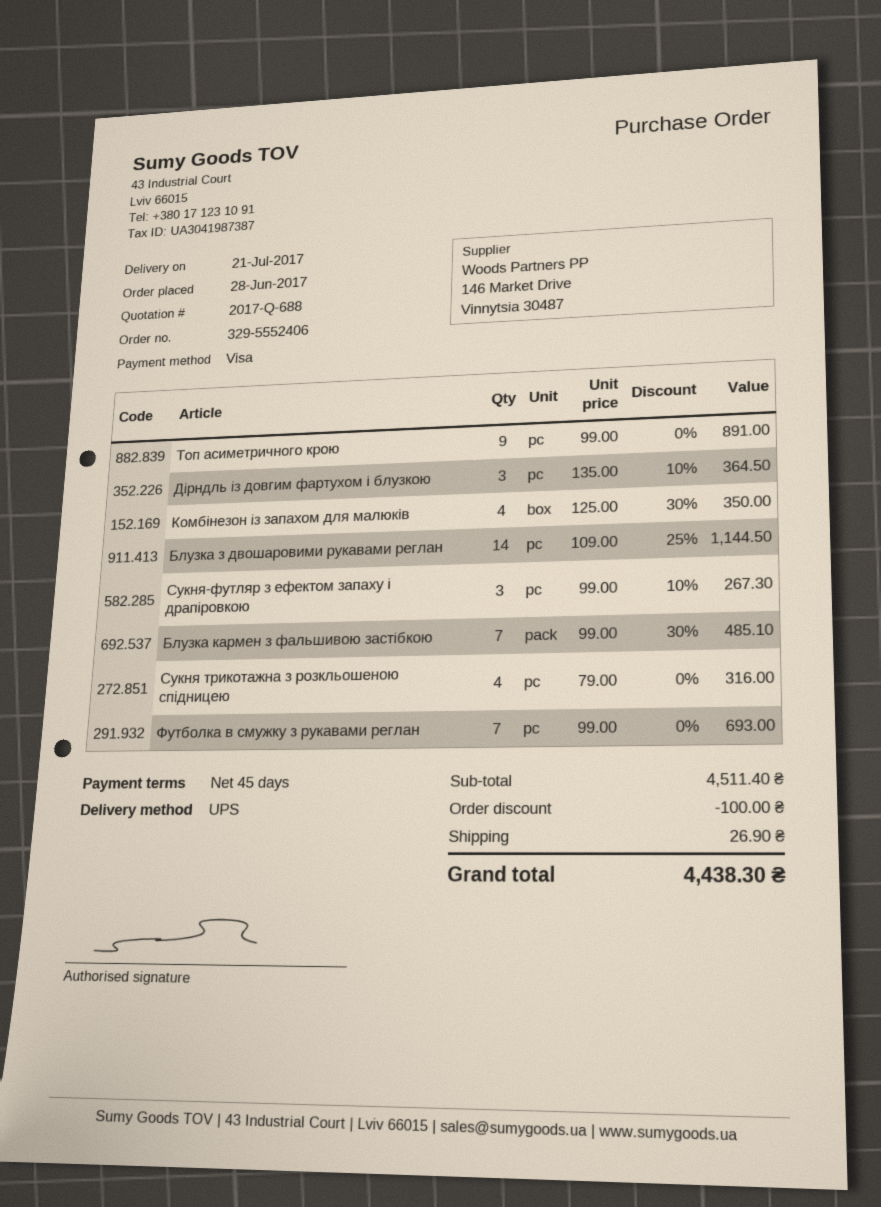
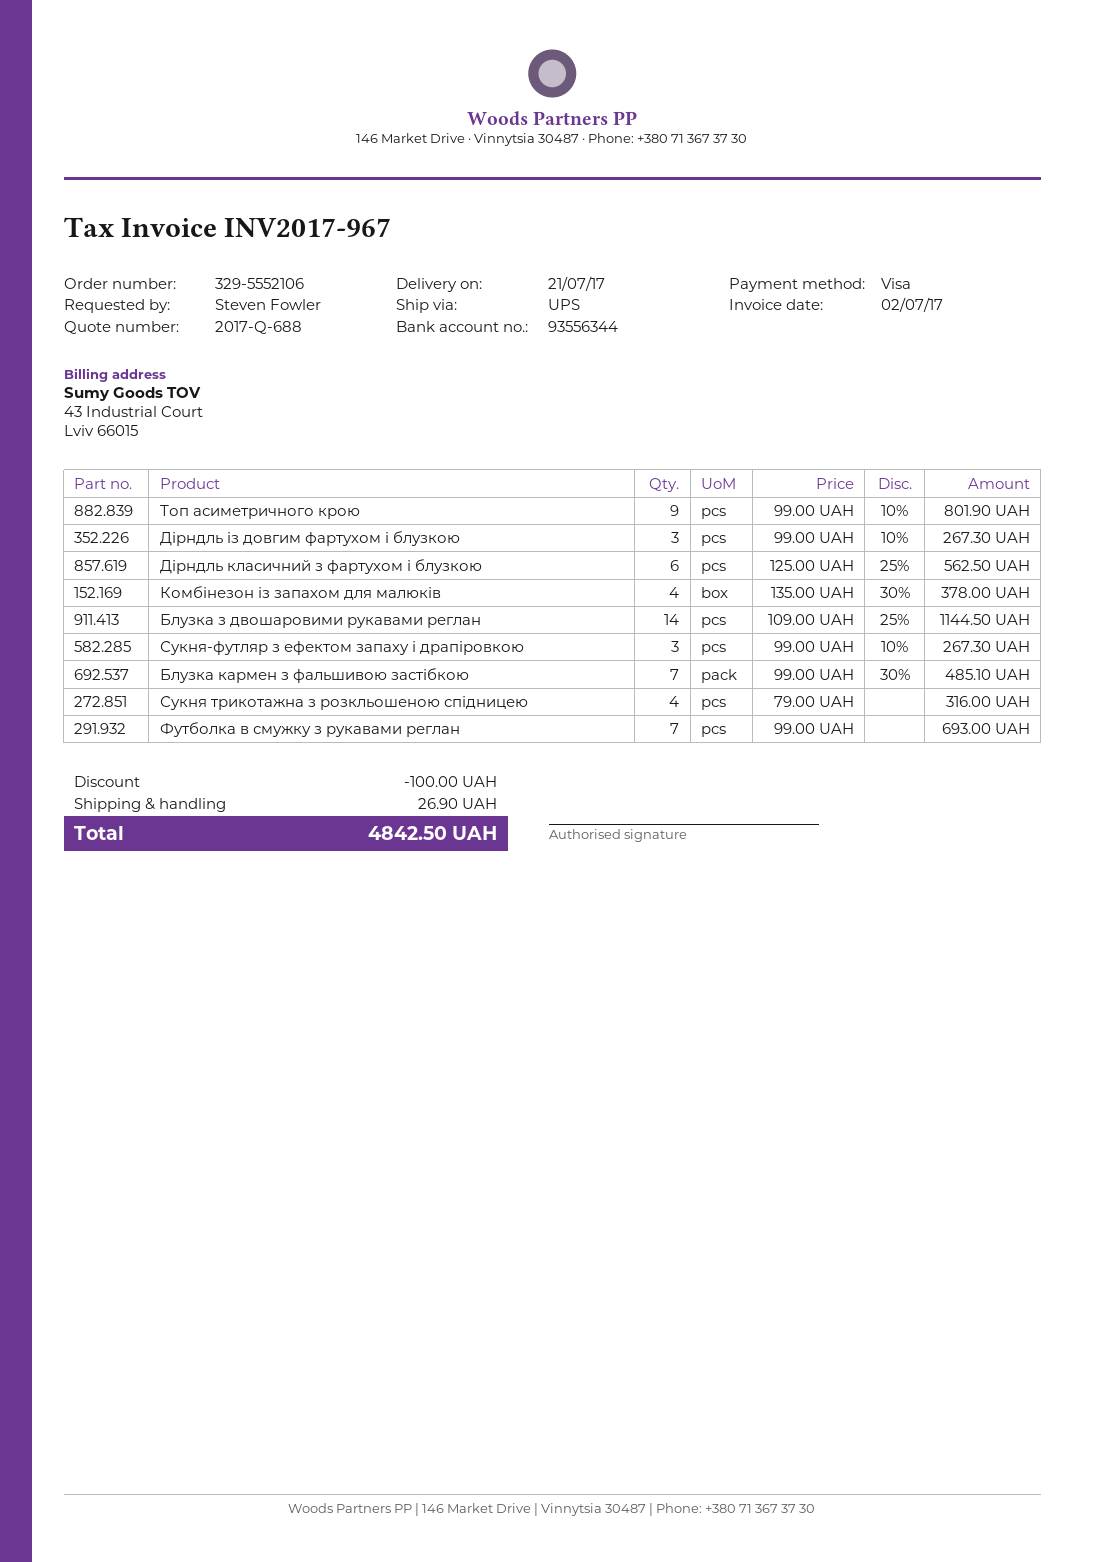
order number: 329-5552406 -> 329-5552106
Топ асиметричного крою: 9 x 99.00 = 891.00 -> 9 x 99.00 - 10% = 801.90
Дірндль із довгим фартухом і блузкою: 3 x 135.00 - 10% = 364.50 -> 3 x 99.00 - 10% = 267.30
Комбінезон із запахом для малюків: 4 x 125.00 - 30% = 350.00 -> 4 x 135.00 - 30% = 378.00
Дірндль класичний з фартухом і блузкою: none -> 6 x 125.00 - 25% = 562.50
total: 4438.30 -> 4842.50

